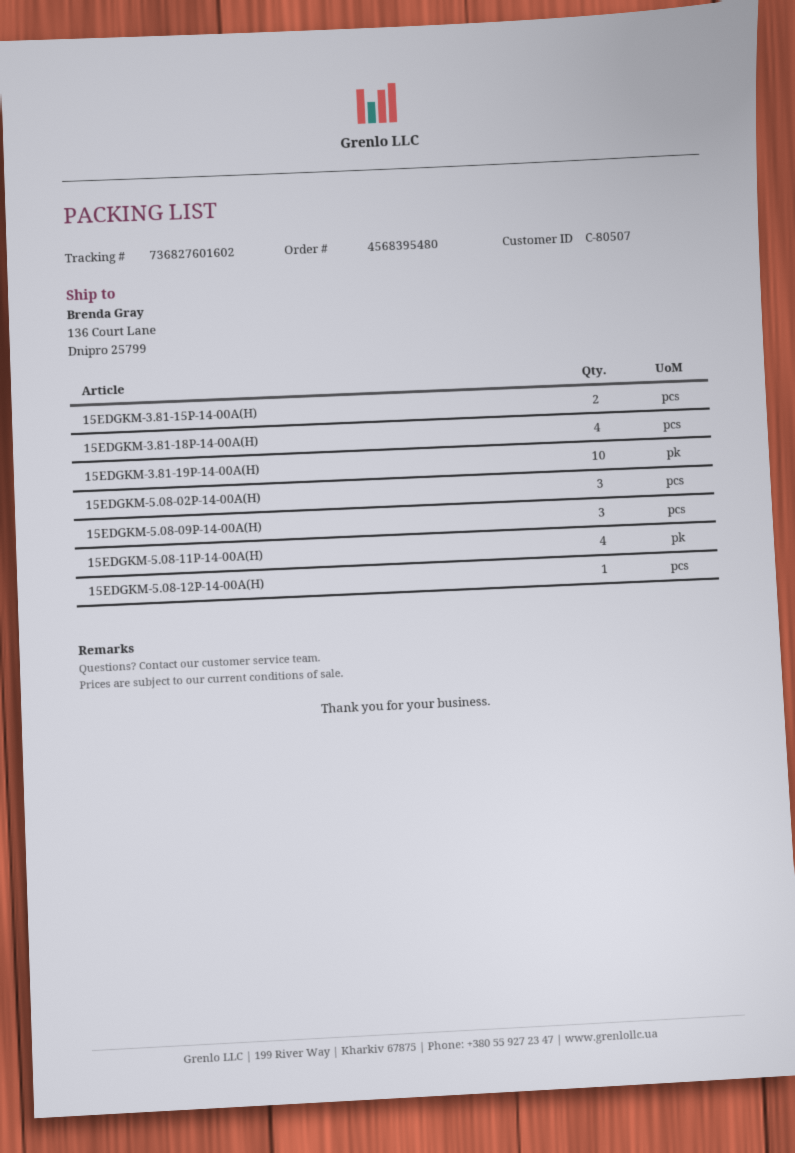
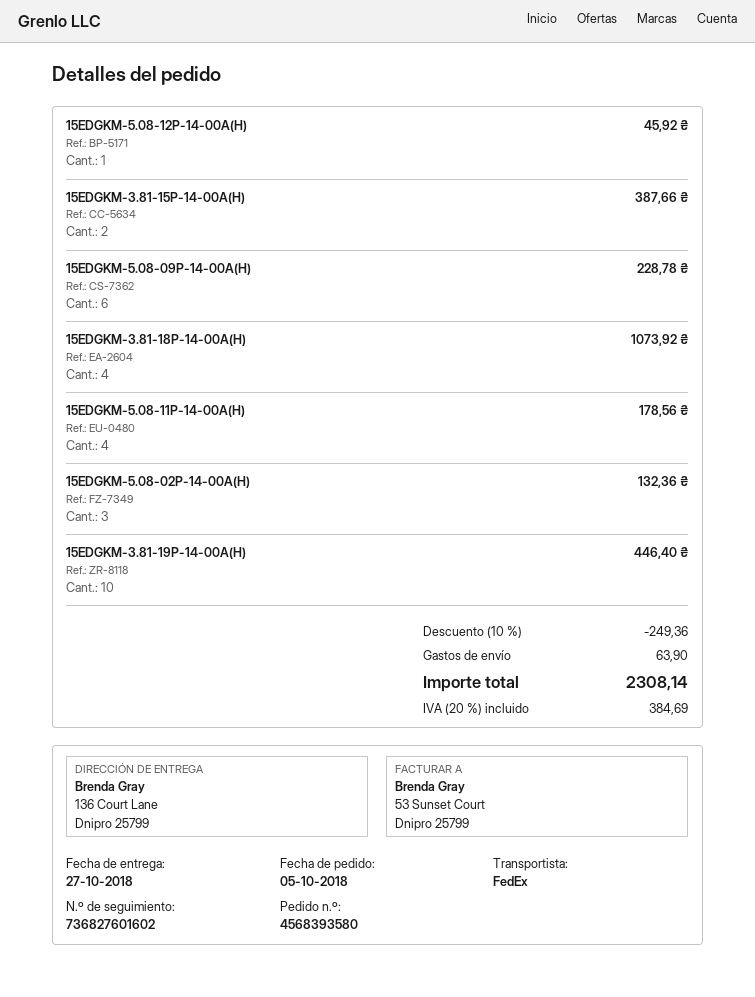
order number: 4568395480 -> 4568393580
15EDGKM-5.08-09P-14-00A(H): 3 -> 6

